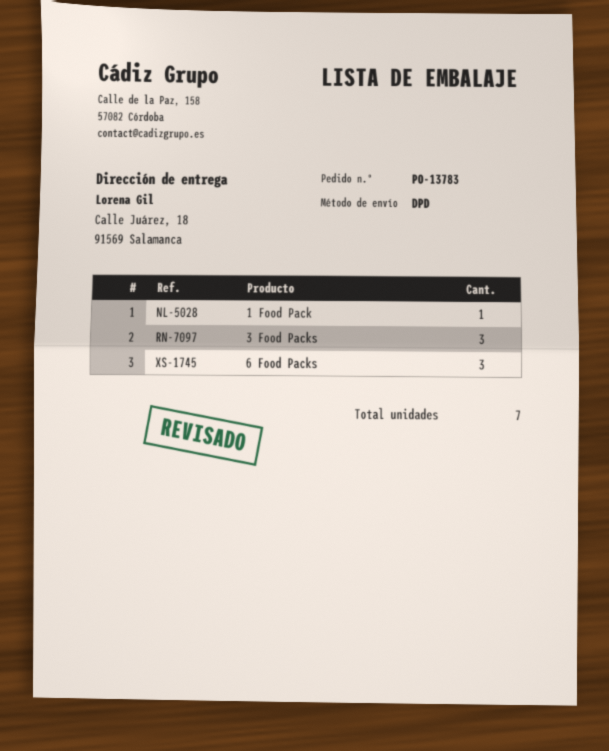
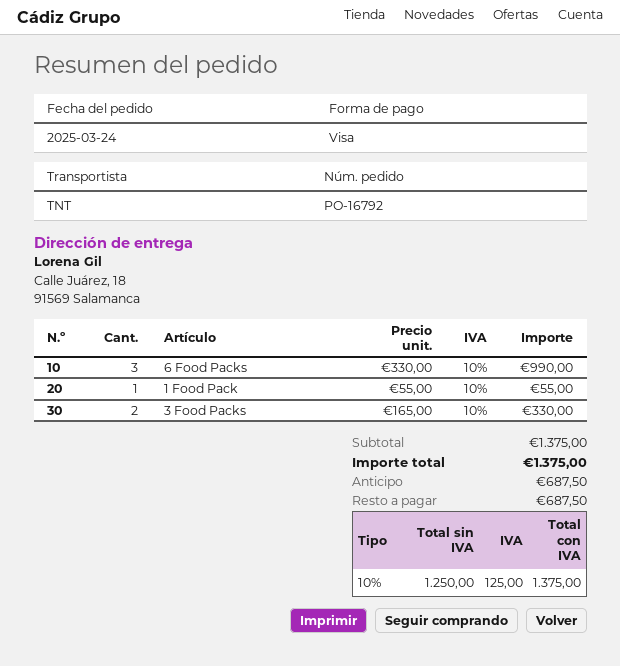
order number: PO-13783 -> PO-16792
shipping method: DPD -> TNT
3 Food Packs: 3 -> 2

